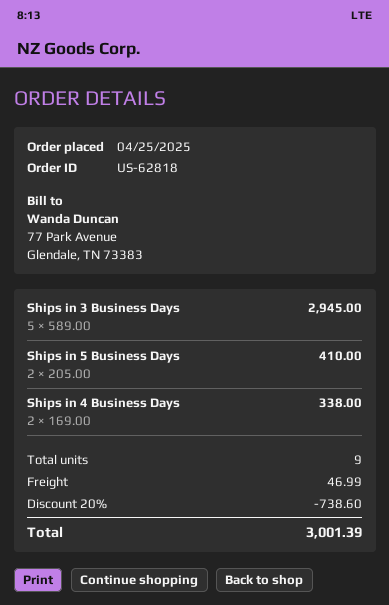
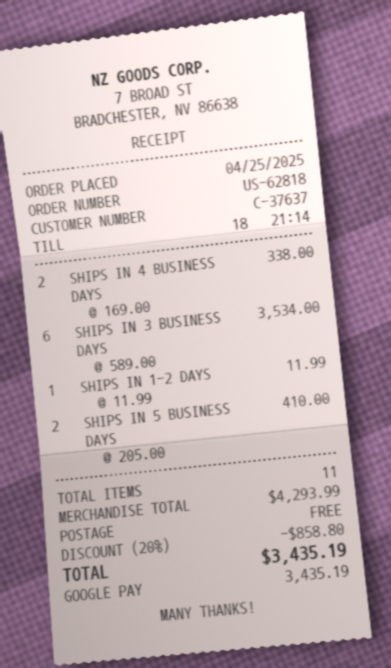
Ships in 3 Business Days: 5 x 589.00 = 2945.00 -> 6 x 589.00 = 3534.00
SHIPS IN 1-2 DAYS: none -> 1 x 11.99 = 11.99
total quantity: 9 -> 11
discount: 20% = 738.60 -> 20% = 858.80
shipping: 46.99 -> 0.00
total: 3001.39 -> 3435.19

